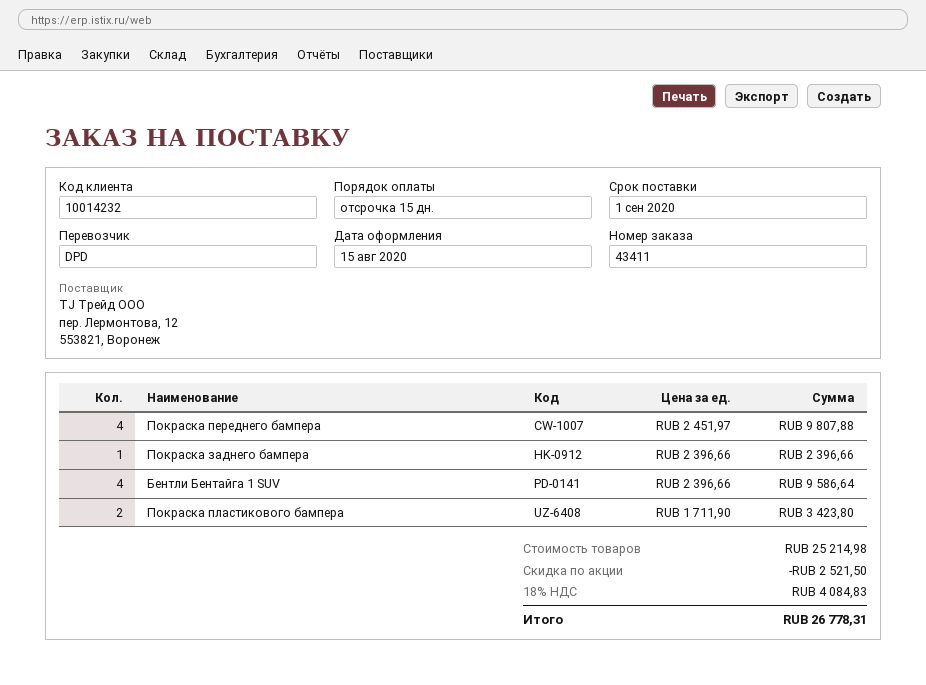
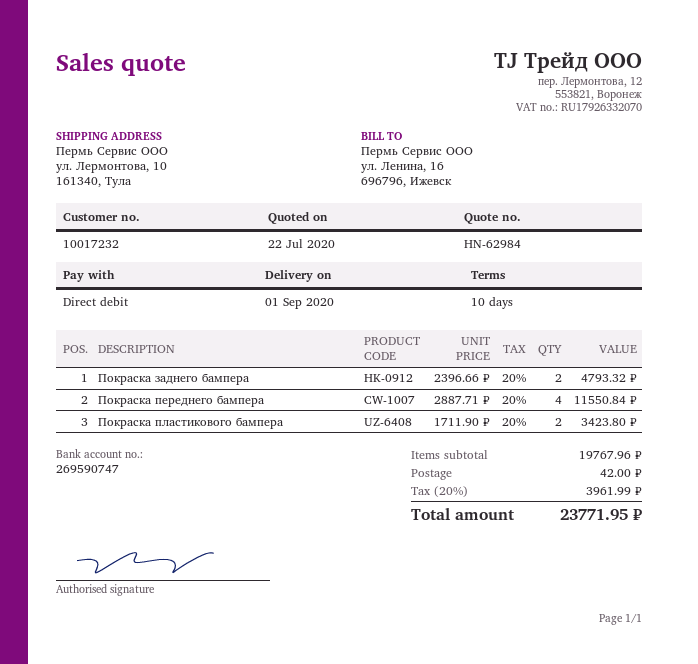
payment terms: 15 days -> 10 days
customer number: 10014232 -> 10017232
Покраска переднего бампера: 4 x 2451.97 = 9807.88 -> 4 x 2887.71 = 11550.84
Покраска заднего бампера: 1 x 2396.66 = 2396.66 -> 2 x 2396.66 = 4793.32
Бентли Бентайга 1 SUV: 4 x 2396.66 = 9586.64 -> none
subtotal: 25214.98 -> 19767.96
discount: 2521.50 -> none
shipping: none -> 42.00
tax: 18% = 4084.83 -> 20% = 3961.99
total: 26778.31 -> 23771.95

